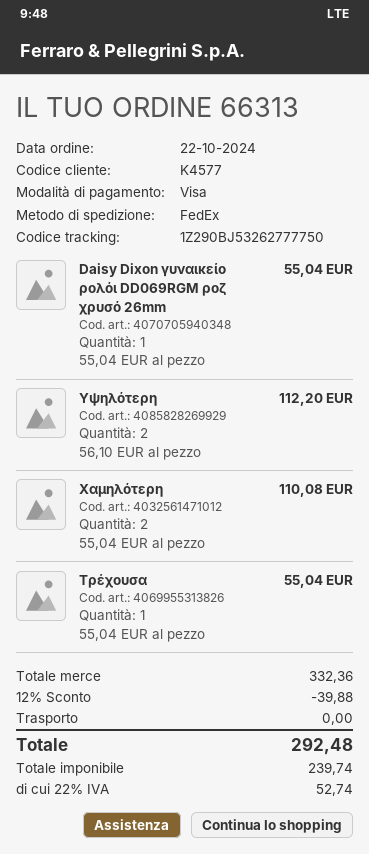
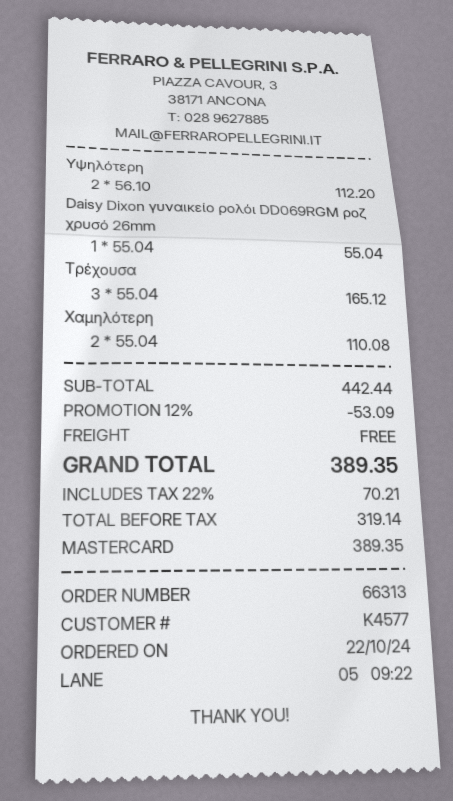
payment method: Visa -> Mastercard
Τρέχουσα: 1 x 55.04 = 55.04 -> 3 x 55.04 = 165.12
subtotal: 332.36 -> 442.44
discount: 12% = 39.88 -> 12% = 53.09
net: 239.74 -> 319.14
tax: 22% = 52.74 -> 22% = 70.21
total: 292.48 -> 389.35

